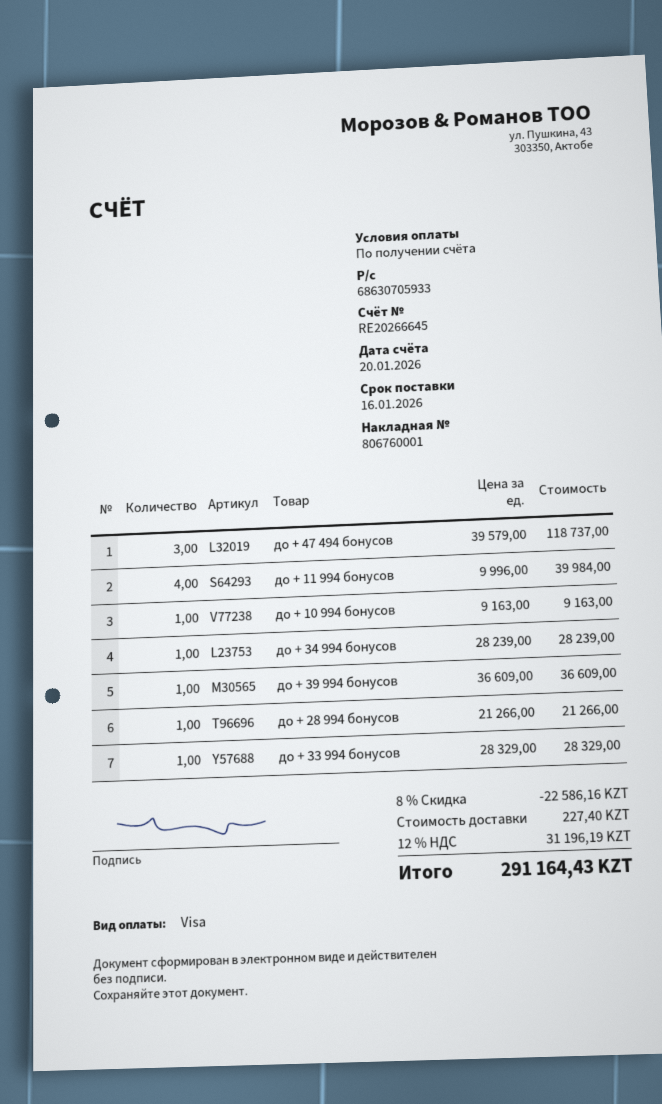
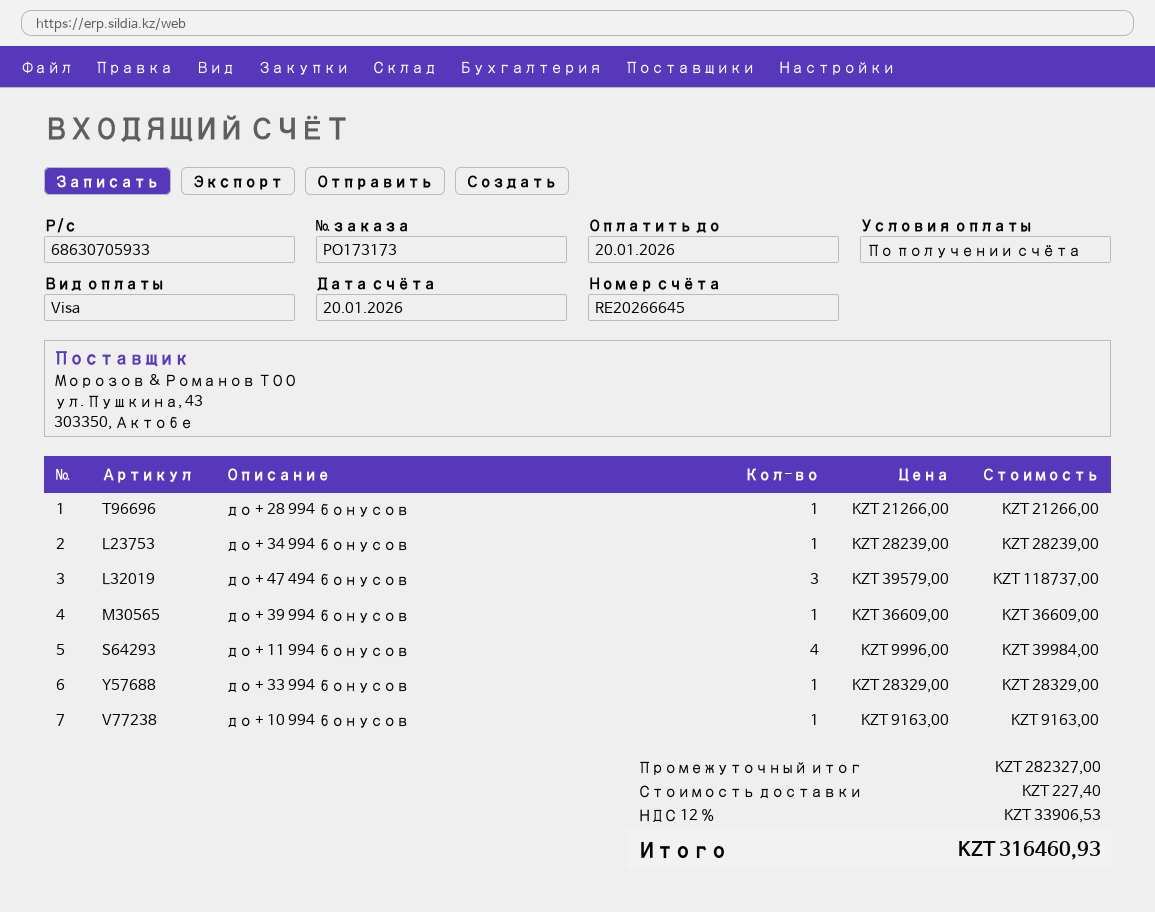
discount: 8% = 22586.16 -> none
tax: 12% = 31196.19 -> 12% = 33906.53
total: 291164.43 -> 316460.93

